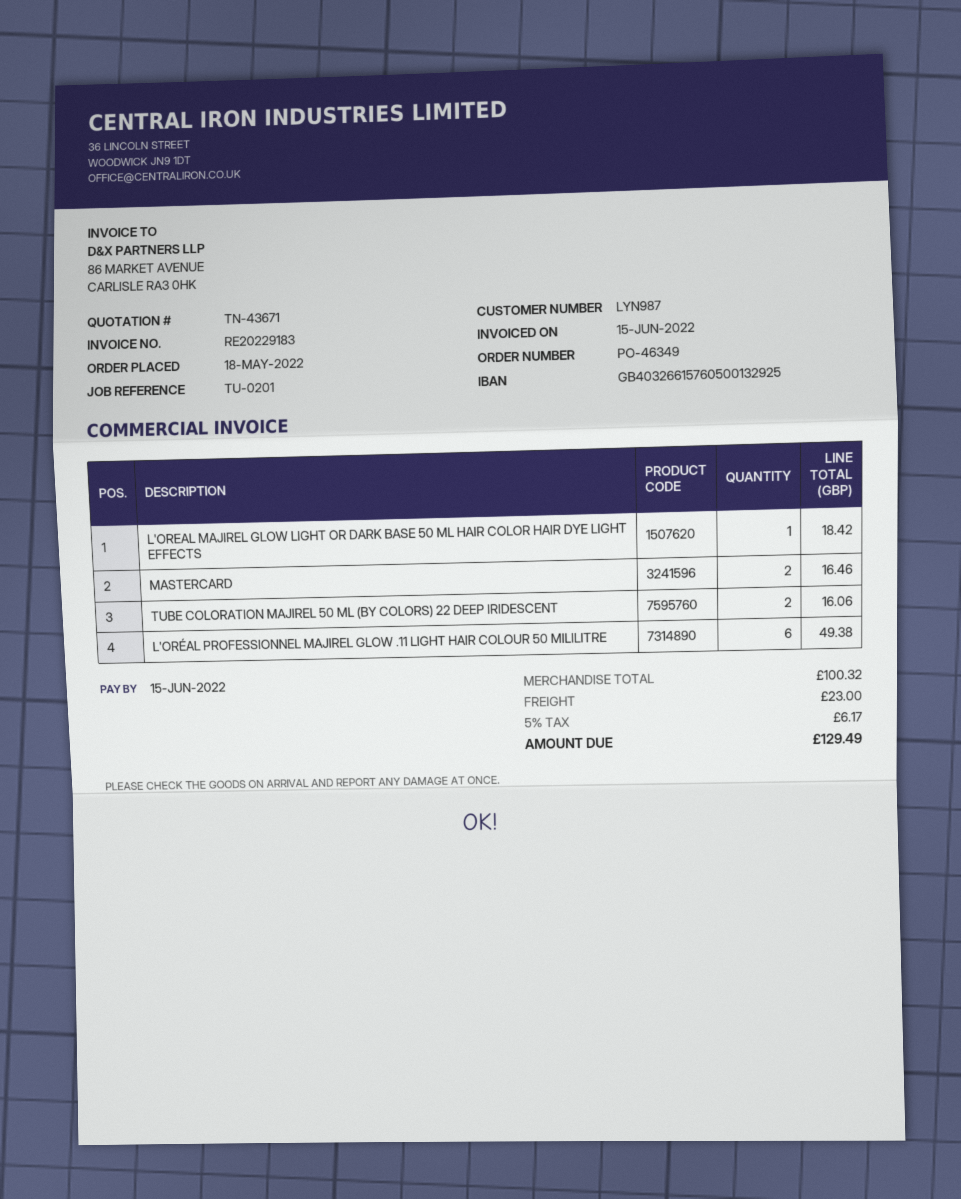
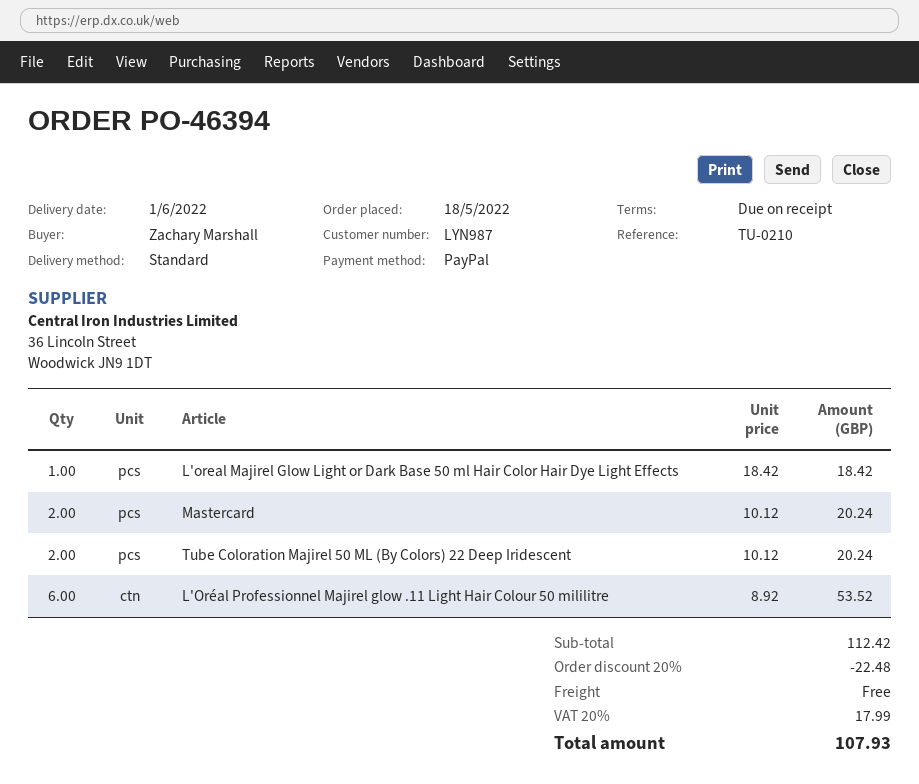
order number: PO-46349 -> PO-46394
reference: TU-0201 -> TU-0210
MASTERCARD: 2 for 16.46 -> 2 for 20.24
TUBE COLORATION MAJIREL 50 ML (BY COLORS) 22 DEEP IRIDESCENT: 2 for 16.06 -> 2 for 20.24
L'ORÉAL PROFESSIONNEL MAJIREL GLOW .11 LIGHT HAIR COLOUR 50 MILILITRE: 6 for 49.38 -> 6 for 53.52
subtotal: 100.32 -> 112.42
discount: none -> 20% = 22.48
shipping: 23.00 -> 0.00
tax: 5% = 6.17 -> 20% = 17.99
total: 129.49 -> 107.93

